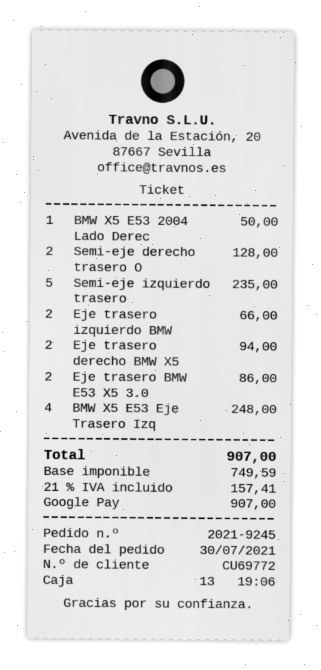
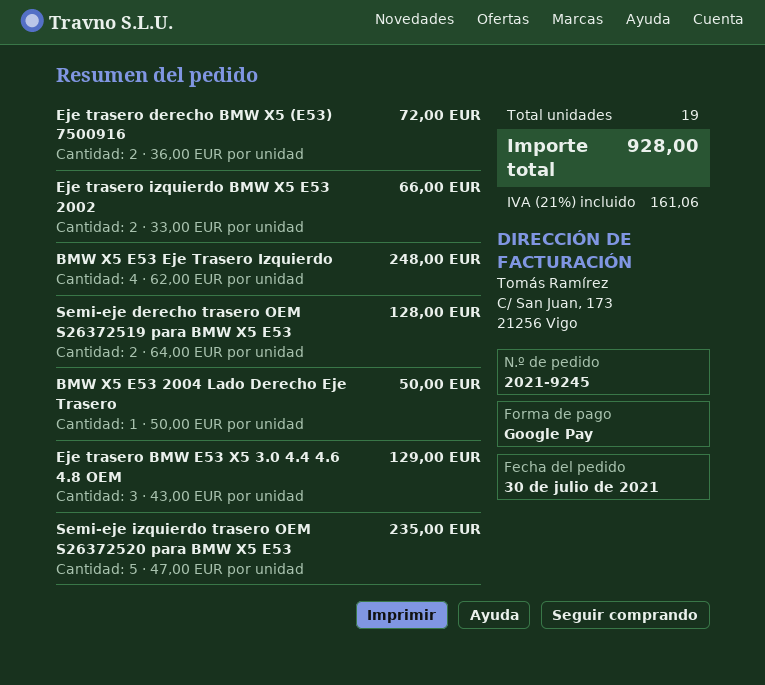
Eje trasero derecho BMW X5: 2 for 94.00 -> 2 for 72.00
Eje trasero BMW E53 X5 3.0: 2 for 86.00 -> 3 for 129.00
tax: 21% = 157.41 -> 21% = 161.06
total: 907.00 -> 928.00

